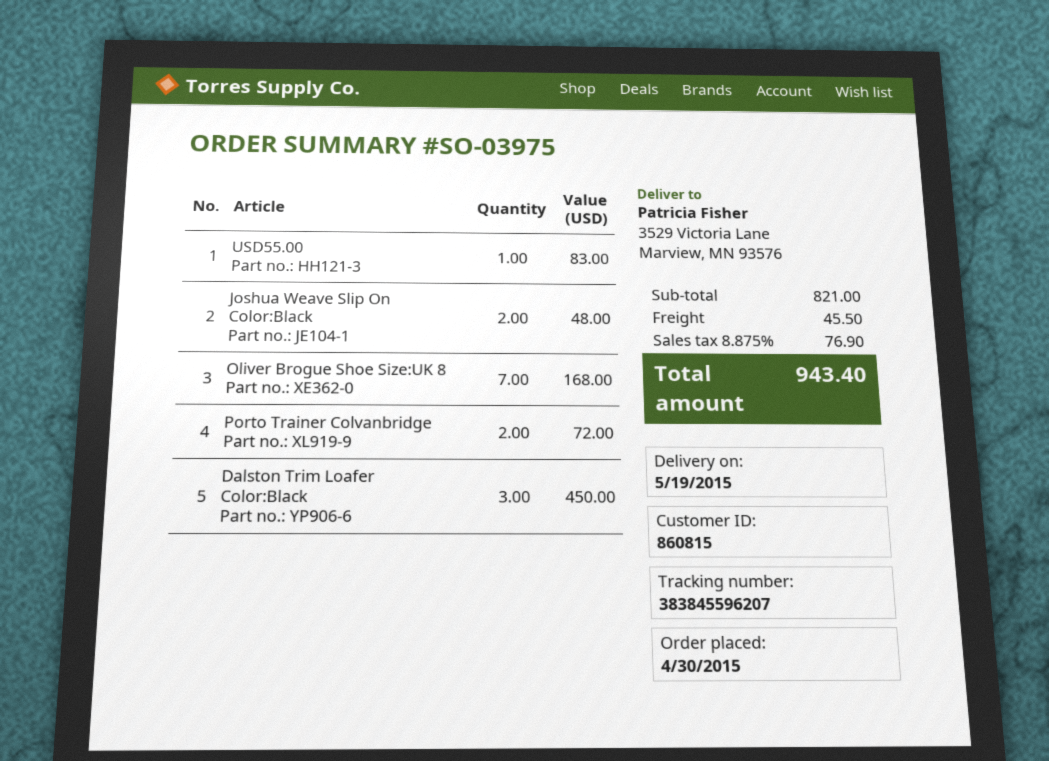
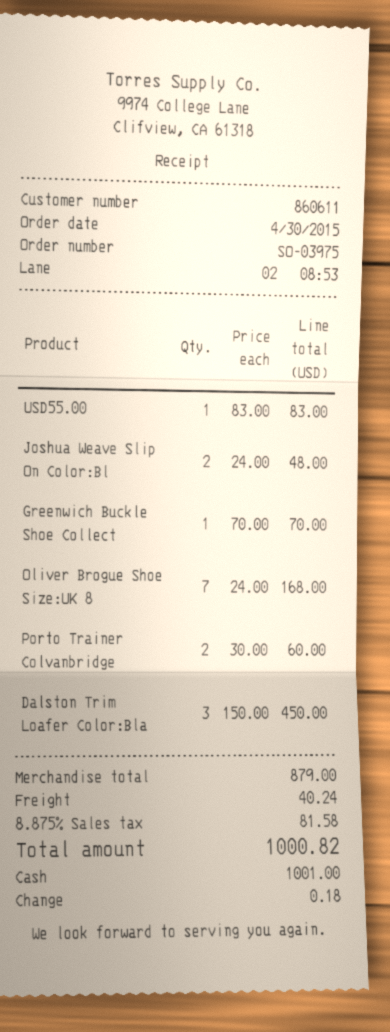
customer number: 860815 -> 860611
Porto Trainer Colvanbridge: 2 for 72.00 -> 2 for 60.00
Greenwich Buckle Shoe Collect: none -> 1 for 70.00
subtotal: 821.00 -> 879.00
shipping: 45.50 -> 40.24
tax: 8.875% = 76.90 -> 8.875% = 81.58
total: 943.40 -> 1000.82

